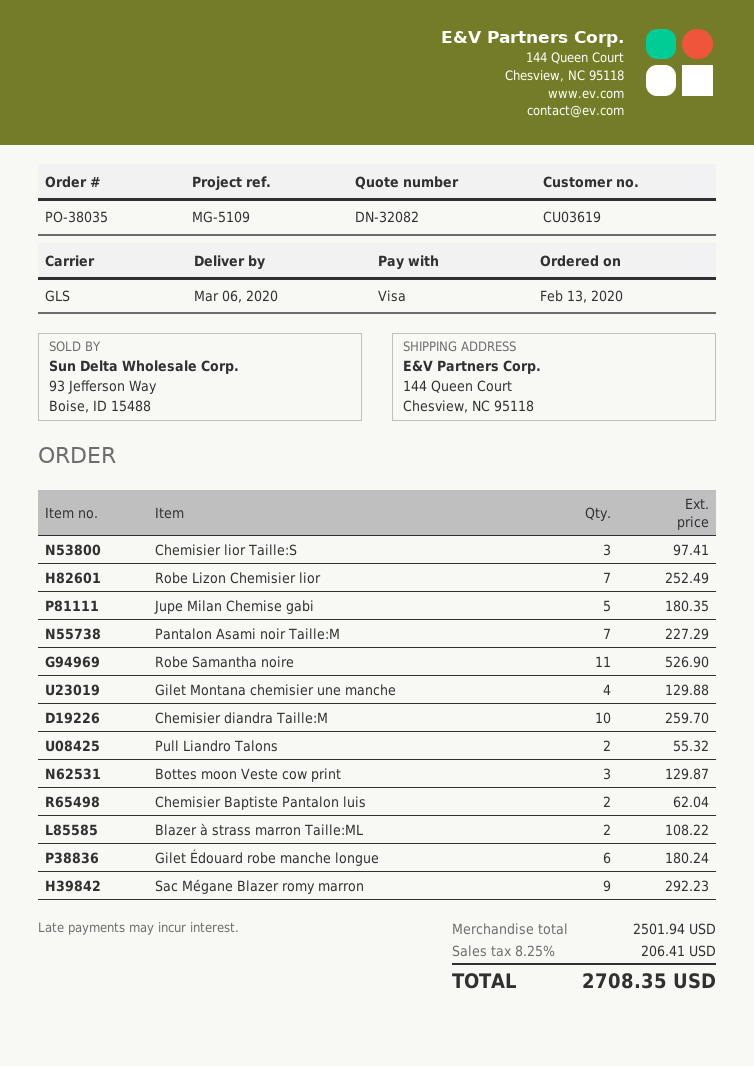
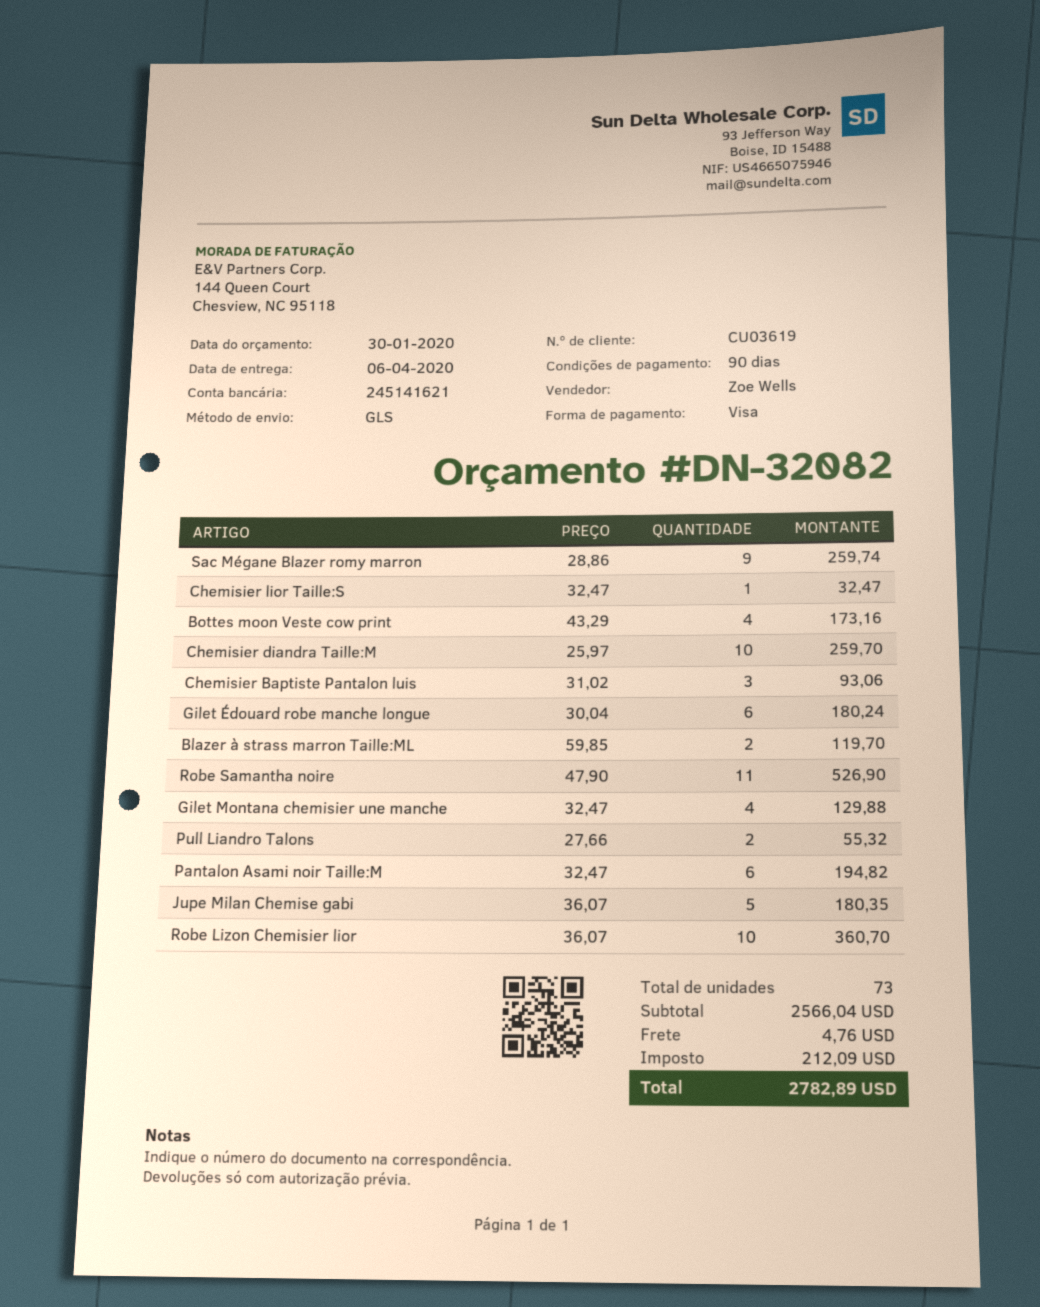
delivery date: 2020-03-06 -> 2020-04-06
Chemisier lior Taille:S: 3 for 97.41 -> 1 for 32.47
Robe Lizon Chemisier lior: 7 for 252.49 -> 10 for 360.70
Pantalon Asami noir Taille:M: 7 for 227.29 -> 6 for 194.82
Bottes moon Veste cow print: 3 for 129.87 -> 4 for 173.16
Chemisier Baptiste Pantalon luis: 2 for 62.04 -> 3 for 93.06
Blazer à strass marron Taille:ML: 2 for 108.22 -> 2 for 119.70
Sac Mégane Blazer romy marron: 9 for 292.23 -> 9 for 259.74
subtotal: 2501.94 -> 2566.04
shipping: none -> 4.76
tax: 206.41 -> 212.09
total: 2708.35 -> 2782.89

